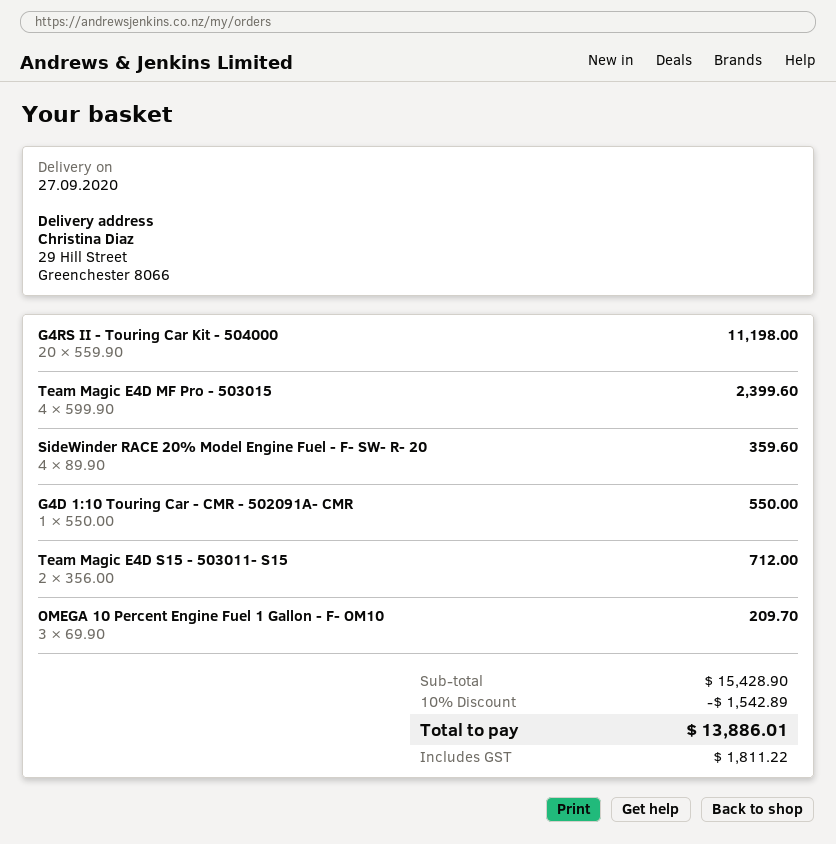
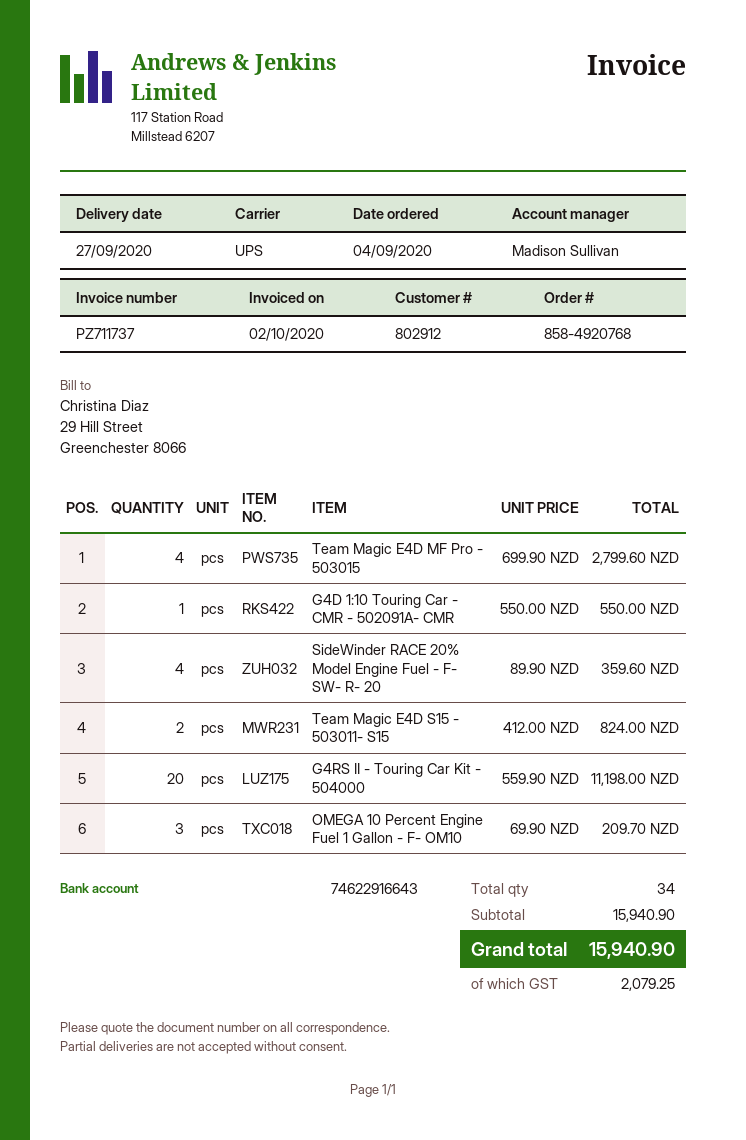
Team Magic E4D MF Pro - 503015: 4 x 599.90 = 2399.60 -> 4 x 699.90 = 2799.60
Team Magic E4D S15 - 503011- S15: 2 x 356.00 = 712.00 -> 2 x 412.00 = 824.00
subtotal: 15428.90 -> 15940.90
discount: 10% = 1542.89 -> none
tax: 1811.22 -> 2079.25
total: 13886.01 -> 15940.90

